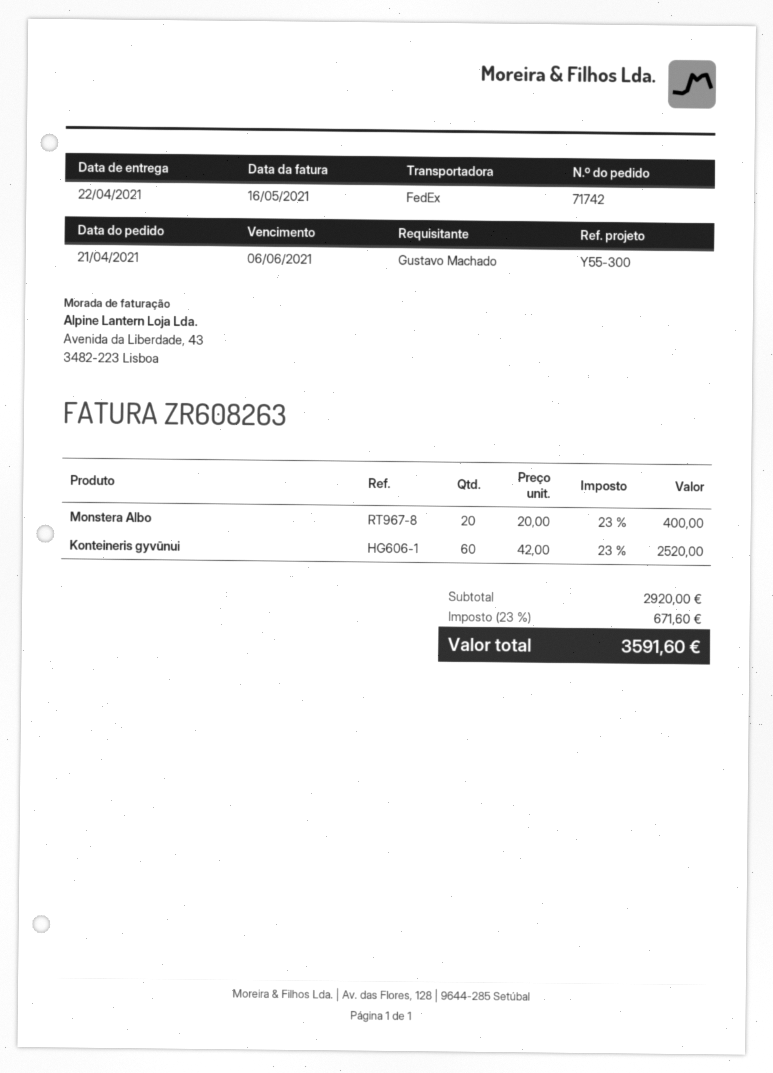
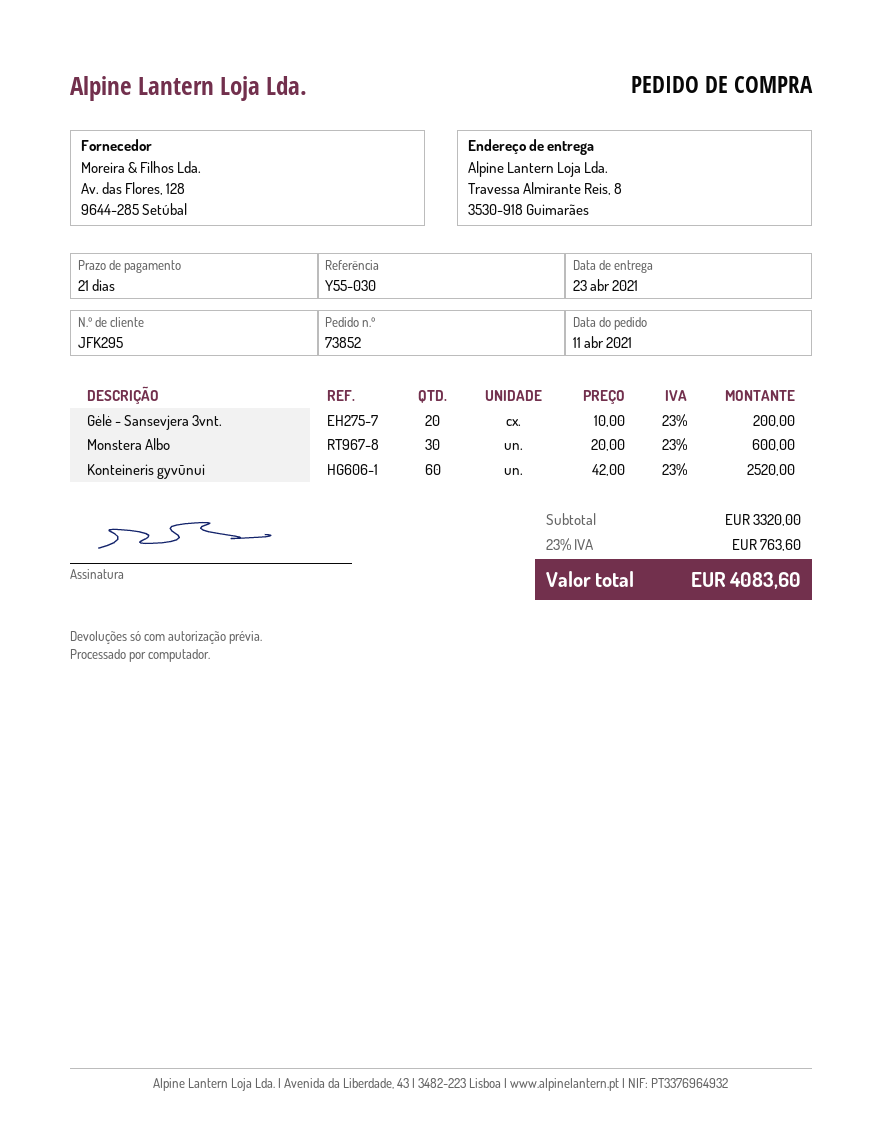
order number: 71742 -> 73852
order date: 2021-04-21 -> 2021-04-11
delivery date: 2021-04-22 -> 2021-04-23
reference: Y55-300 -> Y55-030
Monstera Albo: 20 x 20.00 = 400.00 -> 30 x 20.00 = 600.00
Gėlė - Sansevjera 3vnt.: none -> 20 x 10.00 = 200.00
subtotal: 2920.00 -> 3320.00
tax: 23% = 671.60 -> 23% = 763.60
total: 3591.60 -> 4083.60

